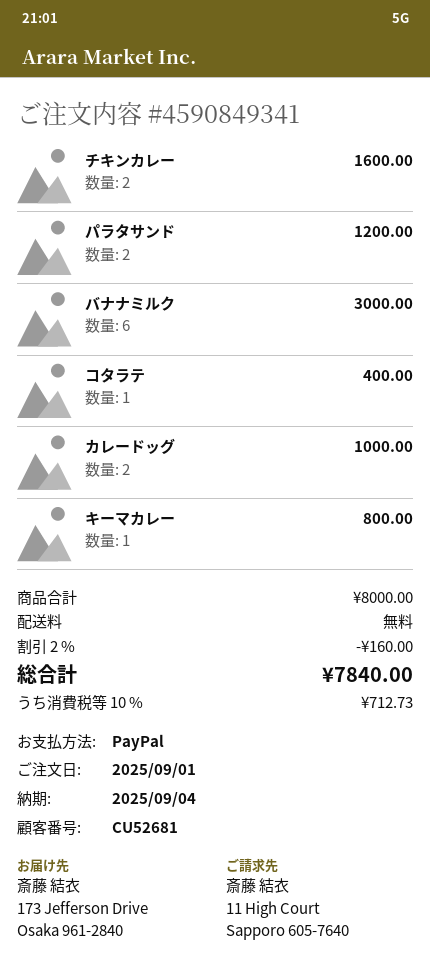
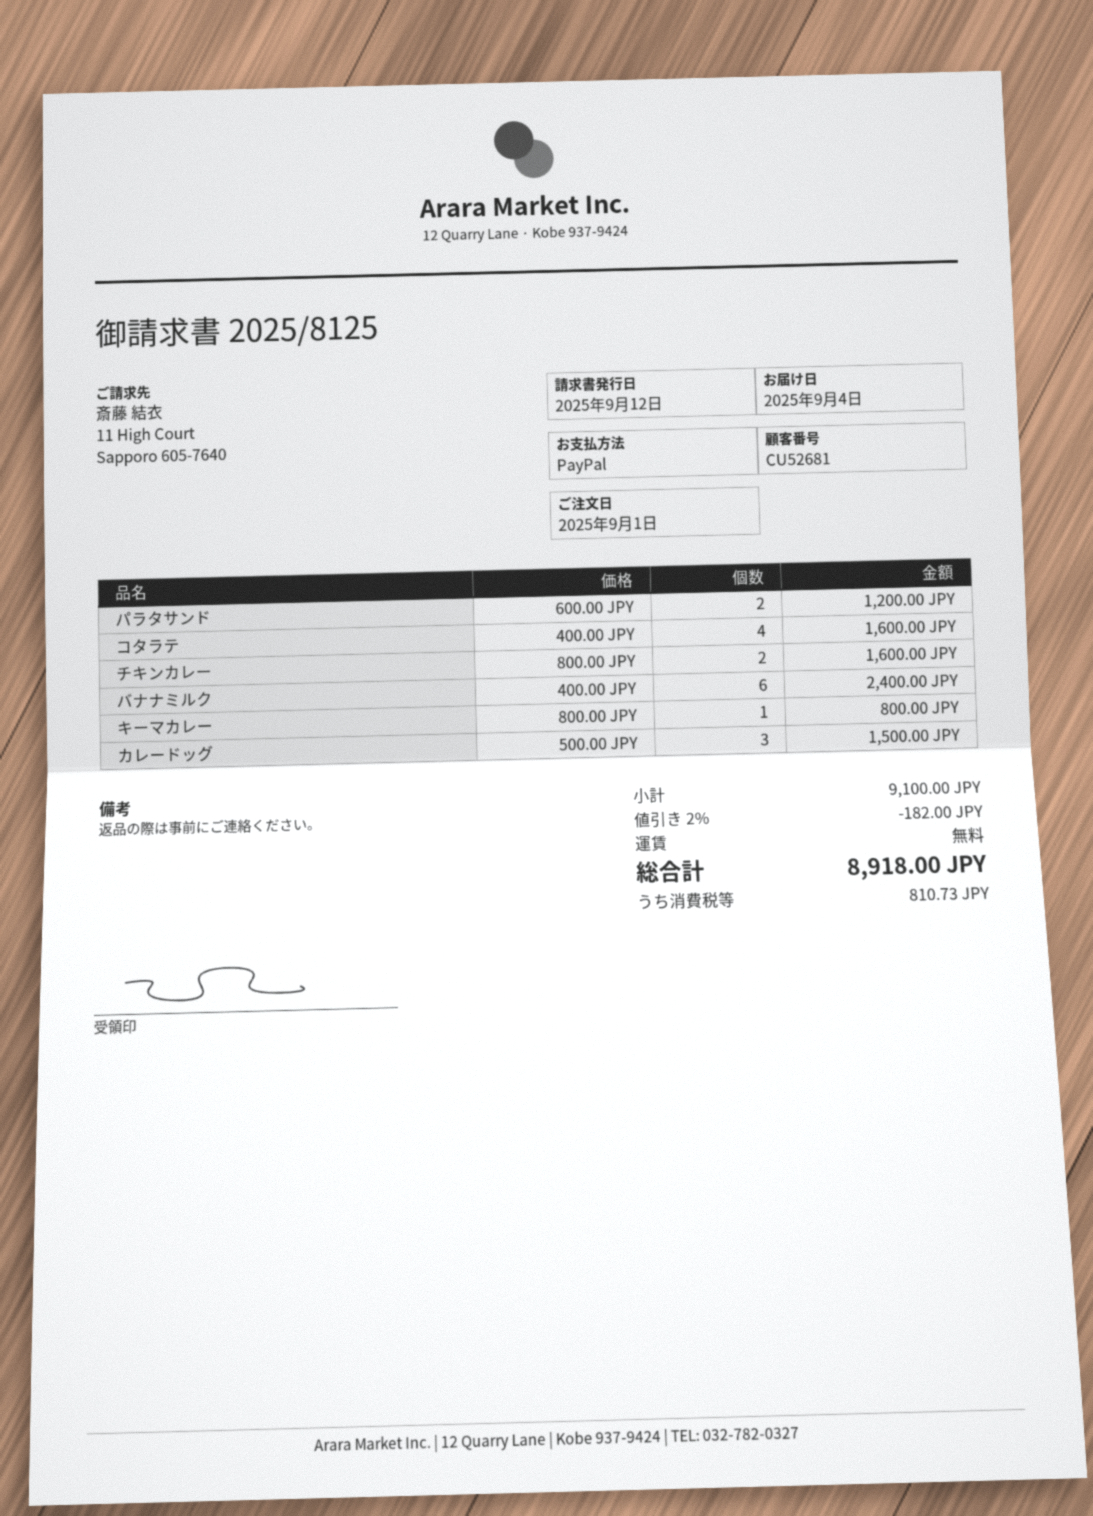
バナナミルク: 6 for 3000.00 -> 6 for 2400.00
コタラテ: 1 for 400.00 -> 4 for 1600.00
カレードッグ: 2 for 1000.00 -> 3 for 1500.00
subtotal: 8000.00 -> 9100.00
discount: 2% = 160.00 -> 2% = 182.00
tax: 712.73 -> 810.73
total: 7840.00 -> 8918.00

